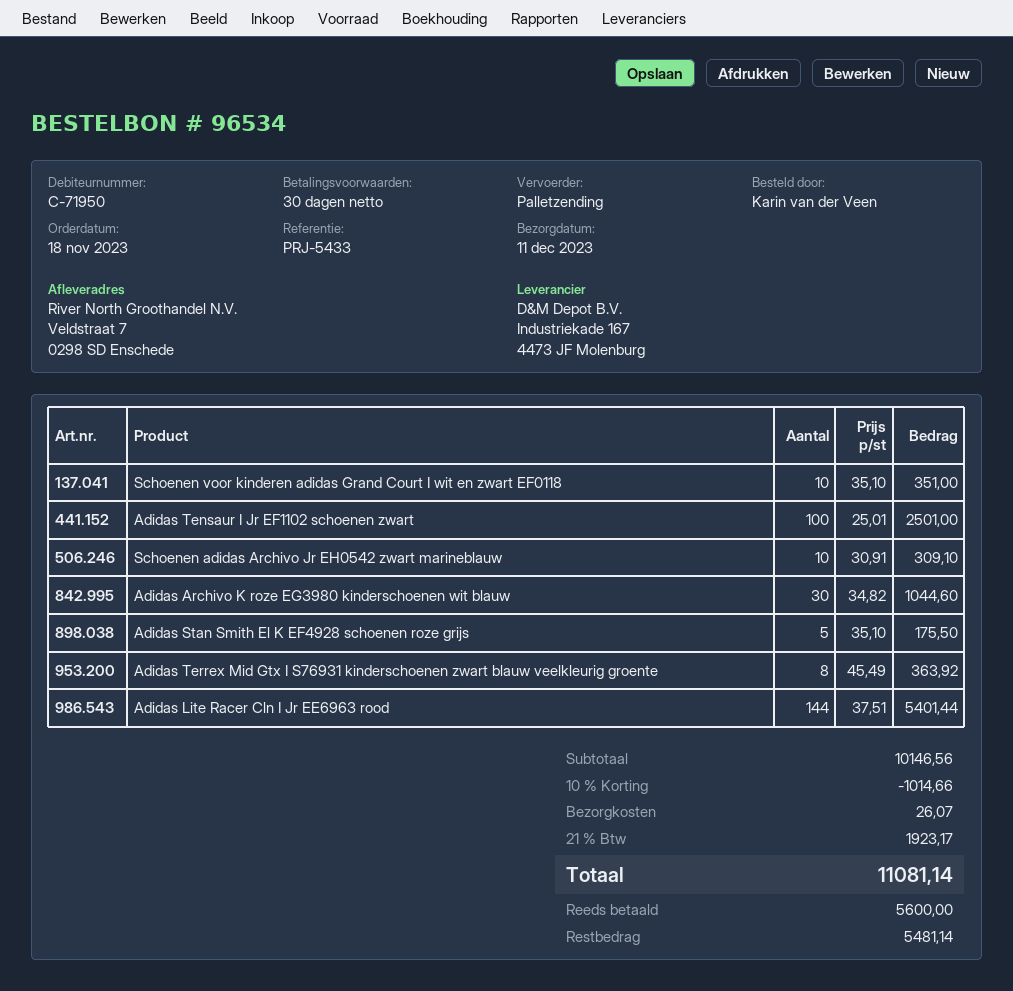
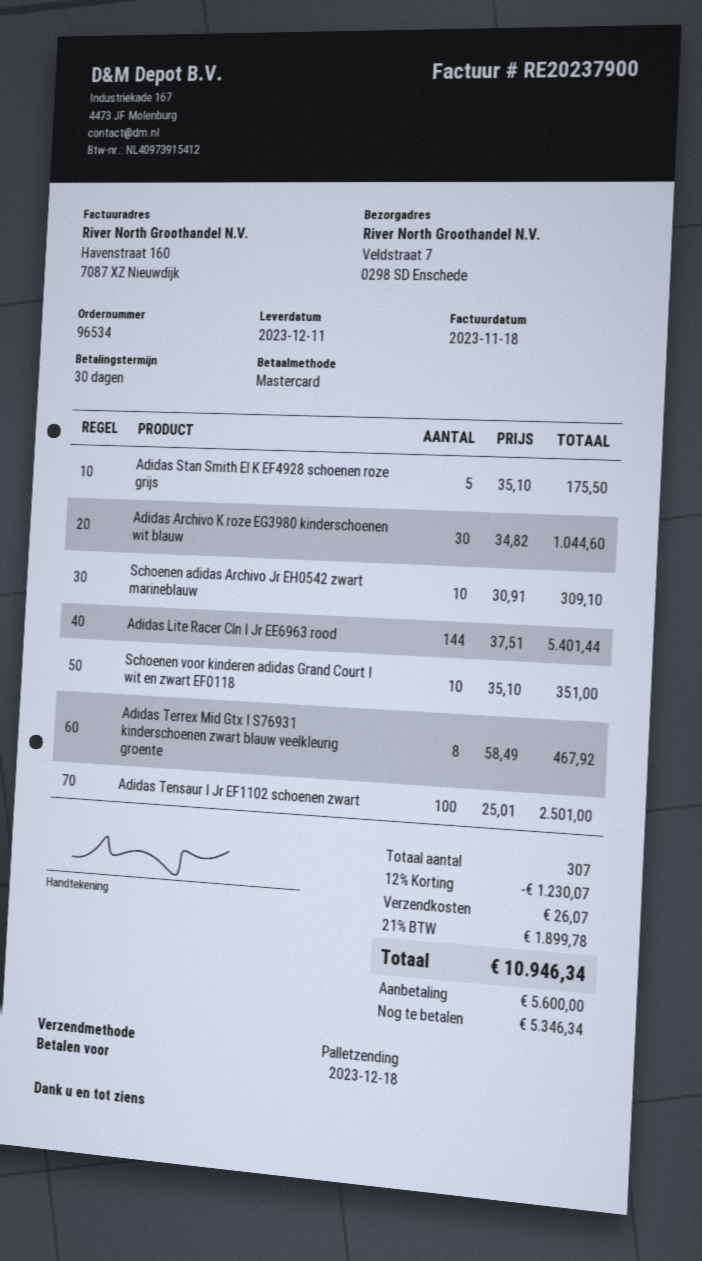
Adidas Terrex Mid Gtx I S76931 kinderschoenen zwart blauw veelkleurig groente: 8 x 45.49 = 363.92 -> 8 x 58.49 = 467.92
discount: 10% = 1014.66 -> 12% = 1230.07
tax: 21% = 1923.17 -> 21% = 1899.78
total: 11081.14 -> 10946.34
balance: 5481.14 -> 5346.34

